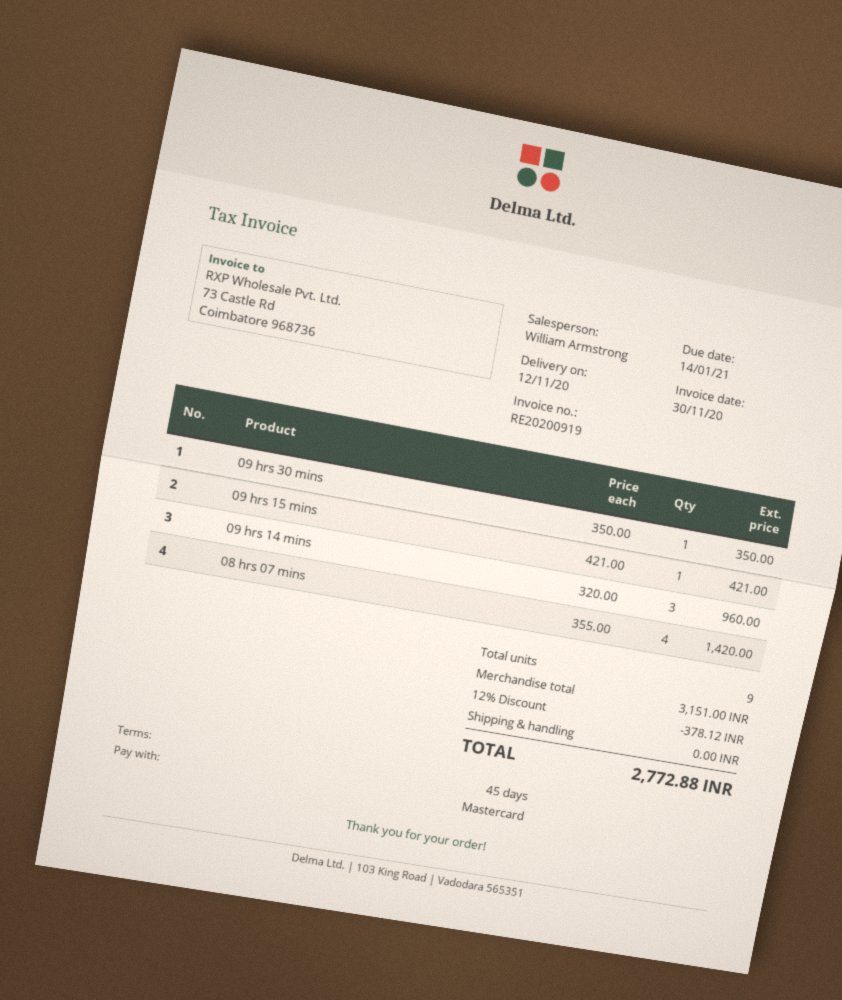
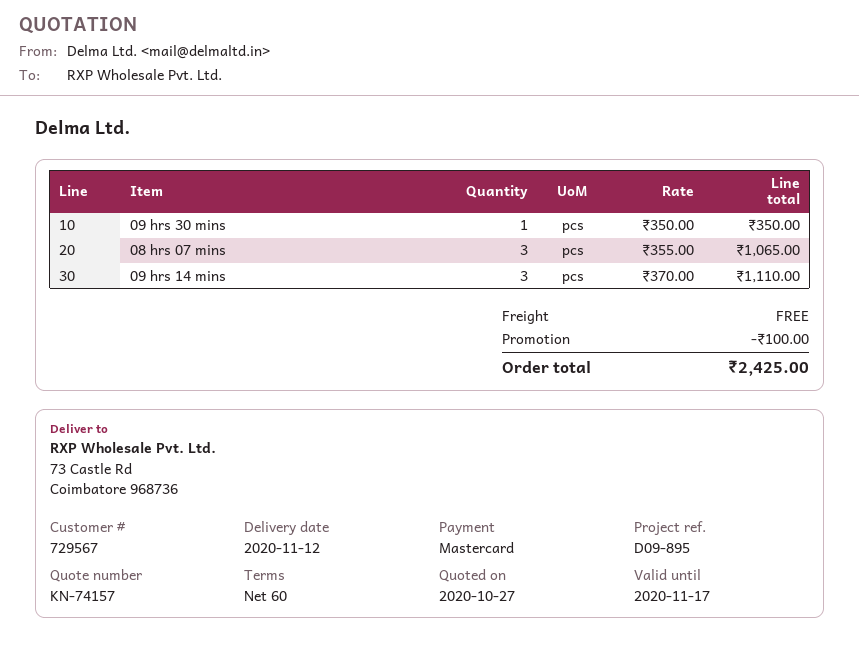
payment terms: 45 days -> 60 days
09 hrs 15 mins: 1 x 421.00 = 421.00 -> none
09 hrs 14 mins: 3 x 320.00 = 960.00 -> 3 x 370.00 = 1110.00
08 hrs 07 mins: 4 x 355.00 = 1420.00 -> 3 x 355.00 = 1065.00
discount: 378.12 -> 100.00
total: 2772.88 -> 2425.00

